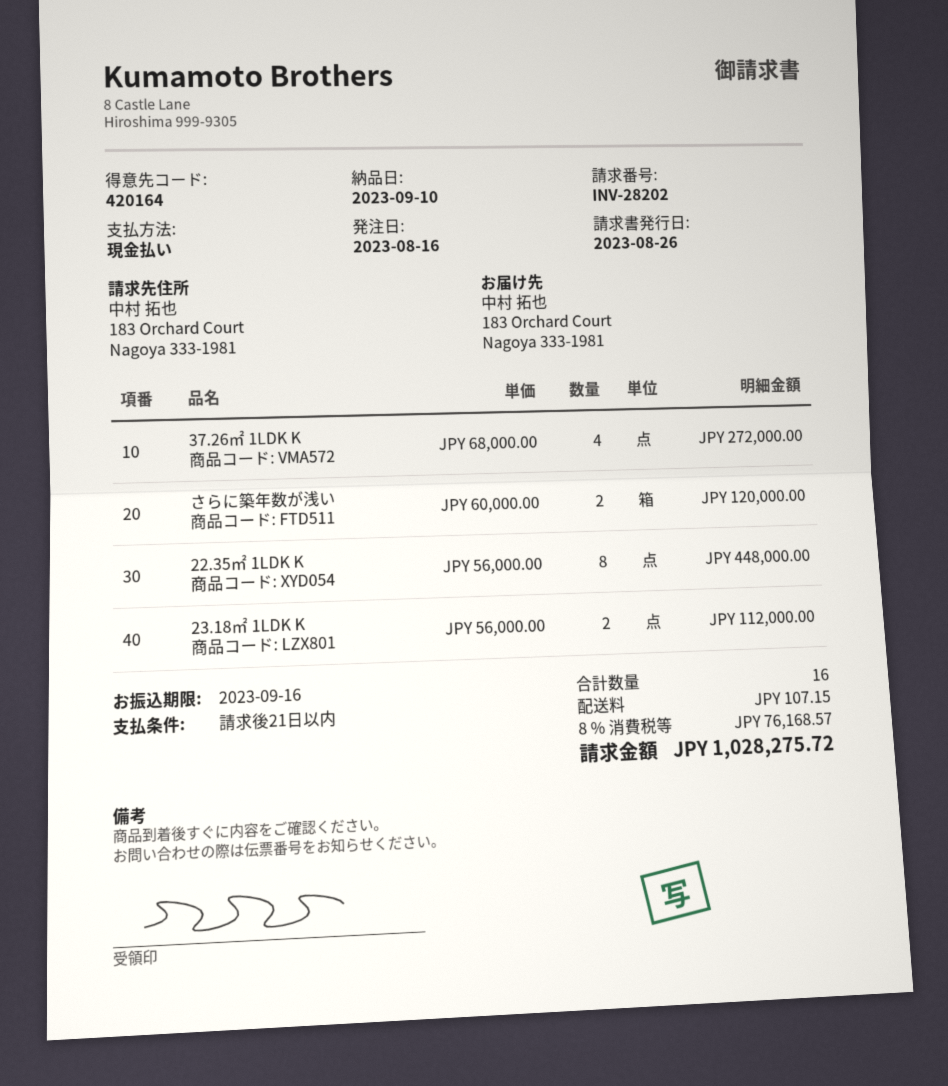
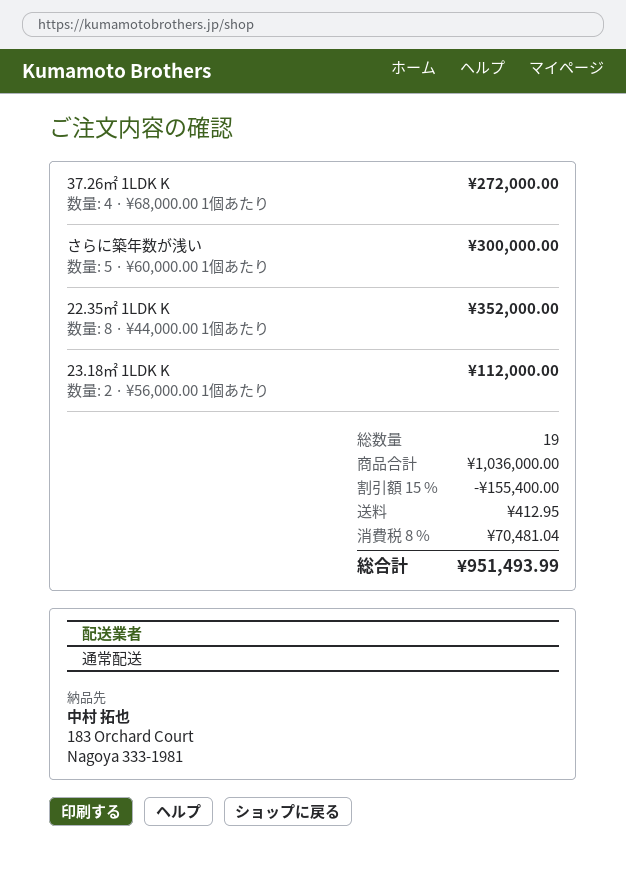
さらに築年数が浅い: 2 x 60000.00 = 120000.00 -> 5 x 60000.00 = 300000.00
22.35㎡ 1LDK K: 8 x 56000.00 = 448000.00 -> 8 x 44000.00 = 352000.00
total quantity: 16 -> 19
discount: none -> 15% = 155400.00
shipping: 107.15 -> 412.95
tax: 8% = 76168.57 -> 8% = 70481.04
total: 1028275.72 -> 951493.99

